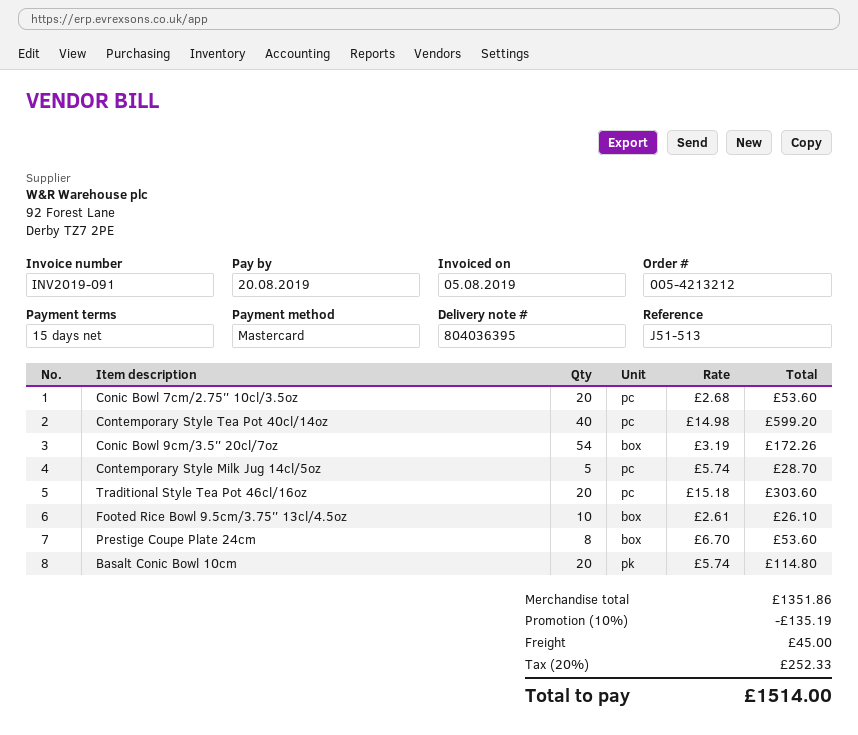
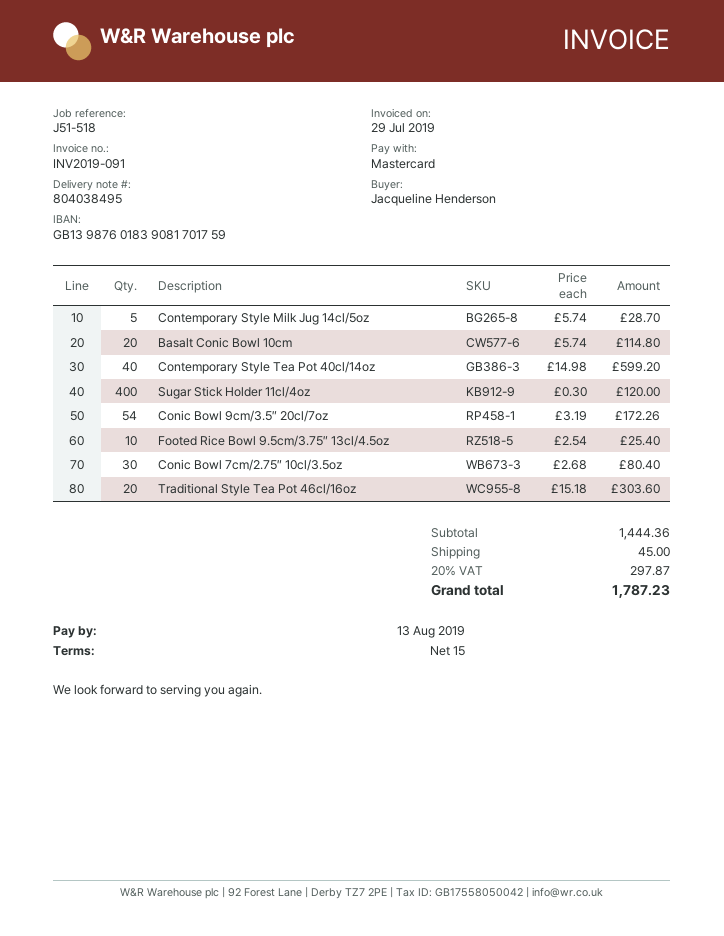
delivery note number: 804036395 -> 804038495
invoice date: 2019-08-05 -> 2019-07-29
due date: 2019-08-20 -> 2019-08-13
reference: J51-513 -> J51-518
Conic Bowl 7cm/2.75″ 10cl/3.5oz: 20 x 2.68 = 53.60 -> 30 x 2.68 = 80.40
Footed Rice Bowl 9.5cm/3.75″ 13cl/4.5oz: 10 x 2.61 = 26.10 -> 10 x 2.54 = 25.40
Prestige Coupe Plate 24cm: 8 x 6.70 = 53.60 -> none
Sugar Stick Holder 11cl/4oz: none -> 400 x 0.30 = 120.00
subtotal: 1351.86 -> 1444.36
discount: 10% = 135.19 -> none
tax: 20% = 252.33 -> 20% = 297.87
total: 1514.00 -> 1787.23

